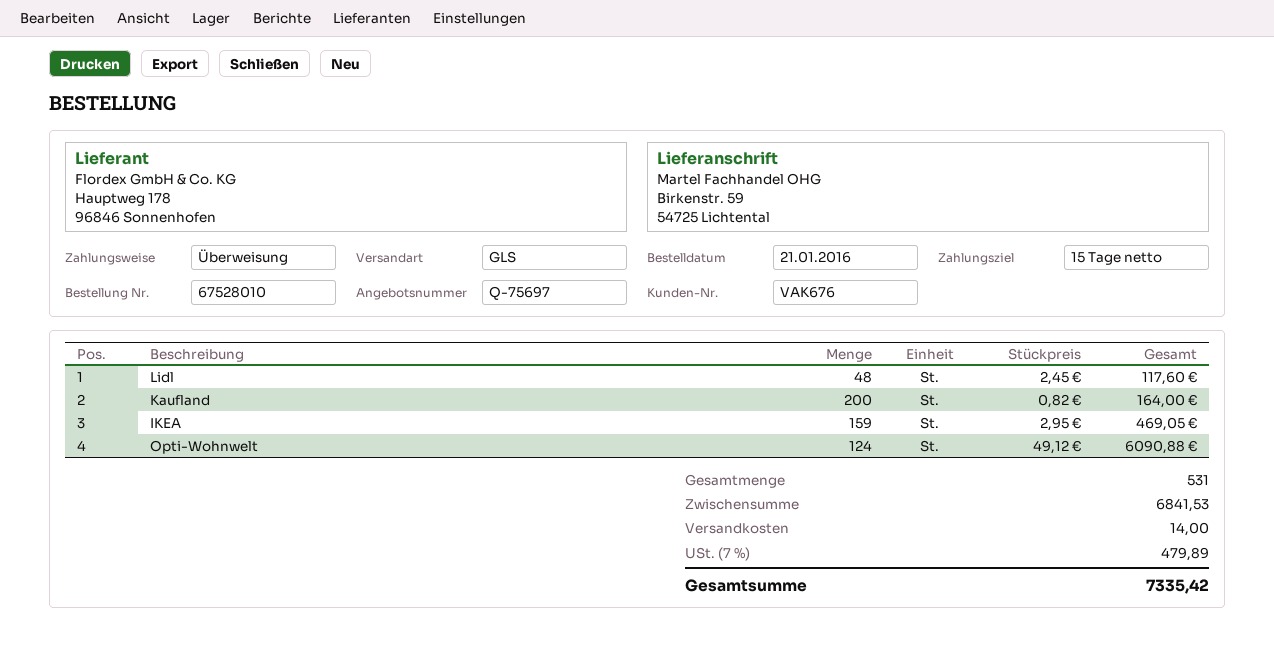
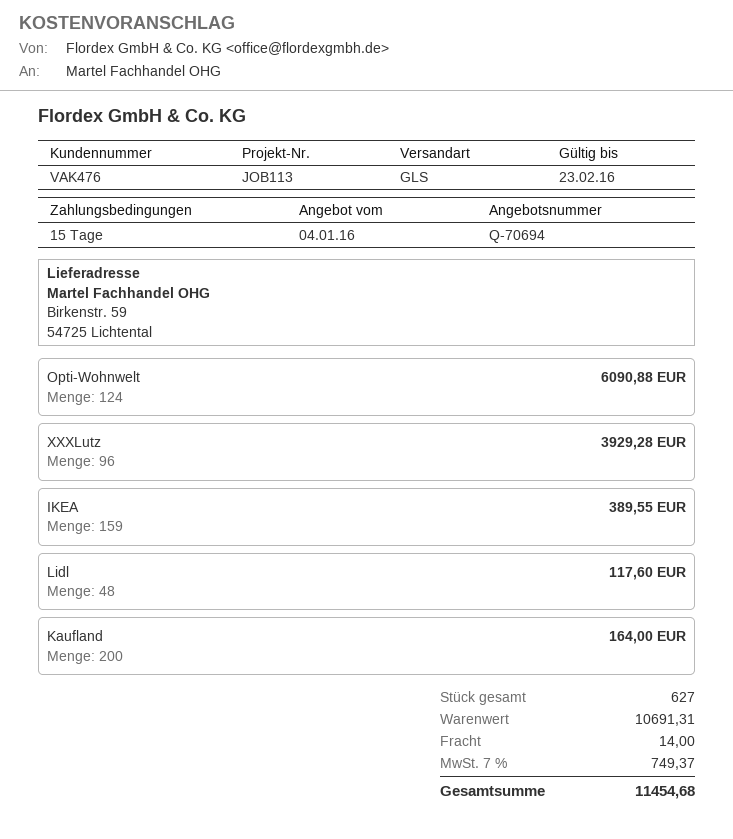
quote number: Q-75697 -> Q-70694
customer number: VAK676 -> VAK476
IKEA: 159 for 469.05 -> 159 for 389.55
XXXLutz: none -> 96 for 3929.28
total quantity: 531 -> 627
subtotal: 6841.53 -> 10691.31
tax: 7% = 479.89 -> 7% = 749.37
total: 7335.42 -> 11454.68

